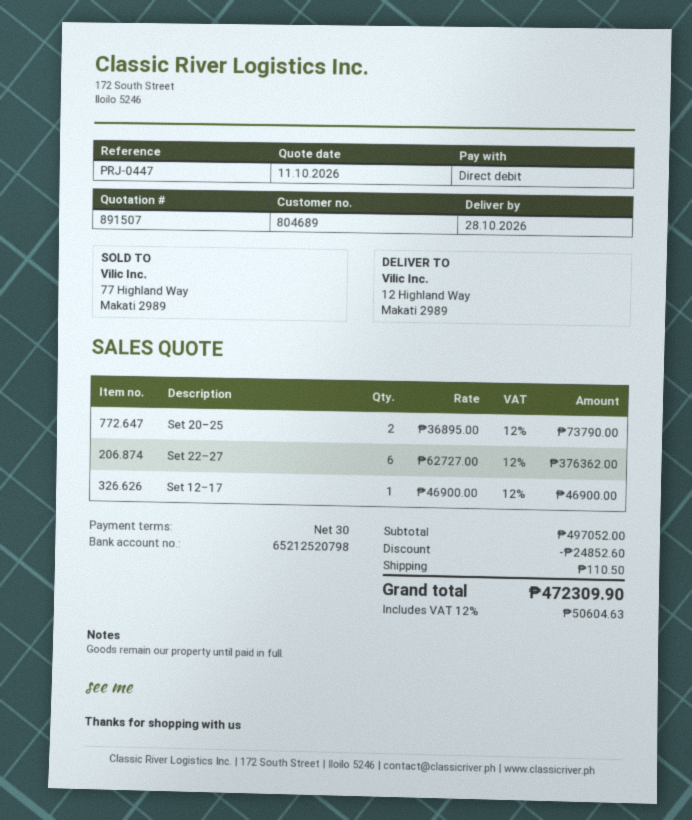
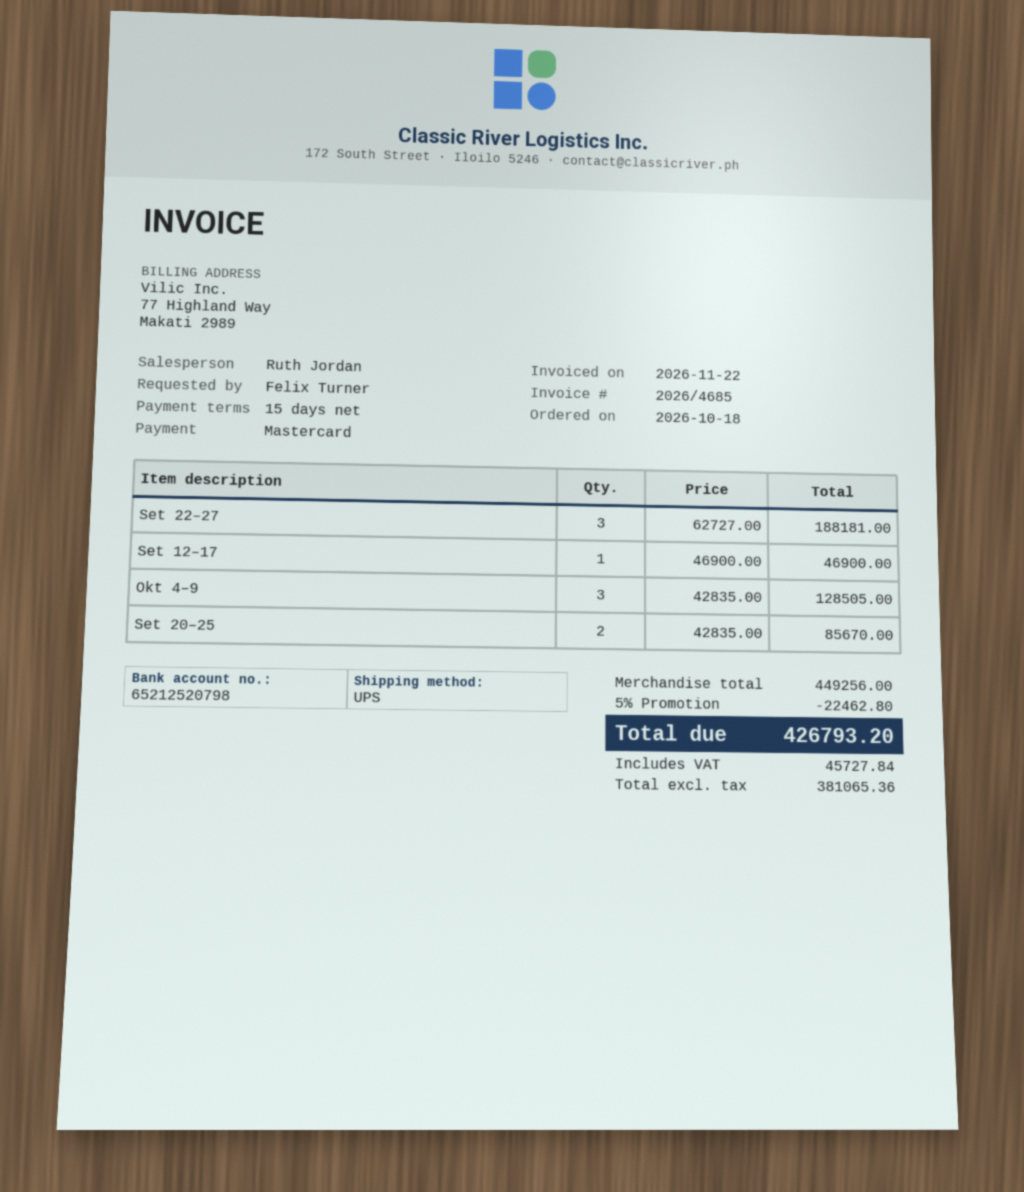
payment terms: 30 days -> 15 days
payment method: direct debit -> Mastercard
Set 20–25: 2 x 36895.00 = 73790.00 -> 2 x 42835.00 = 85670.00
Set 22–27: 6 x 62727.00 = 376362.00 -> 3 x 62727.00 = 188181.00
Okt 4–9: none -> 3 x 42835.00 = 128505.00
subtotal: 497052.00 -> 449256.00
discount: 24852.60 -> 22462.80
shipping: 110.50 -> none
tax: 50604.63 -> 45727.84
total: 472309.90 -> 426793.20

